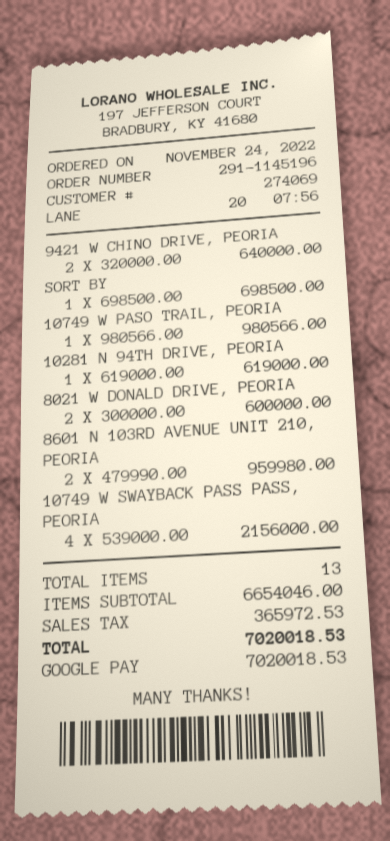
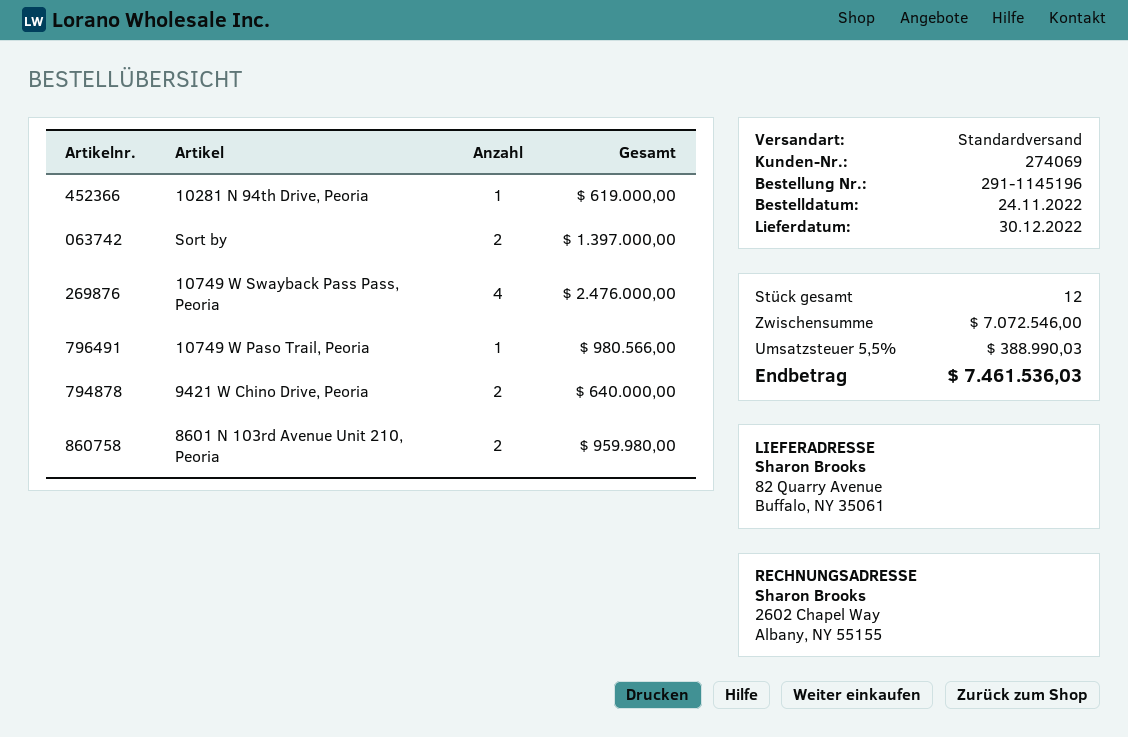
SORT BY: 1 for 698500.00 -> 2 for 1397000.00
8021 W DONALD DRIVE, PEORIA: 2 for 600000.00 -> none
10749 W SWAYBACK PASS PASS, PEORIA: 4 for 2156000.00 -> 4 for 2476000.00
total quantity: 13 -> 12
subtotal: 6654046.00 -> 7072546.00
tax: 365972.53 -> 388990.03
total: 7020018.53 -> 7461536.03

